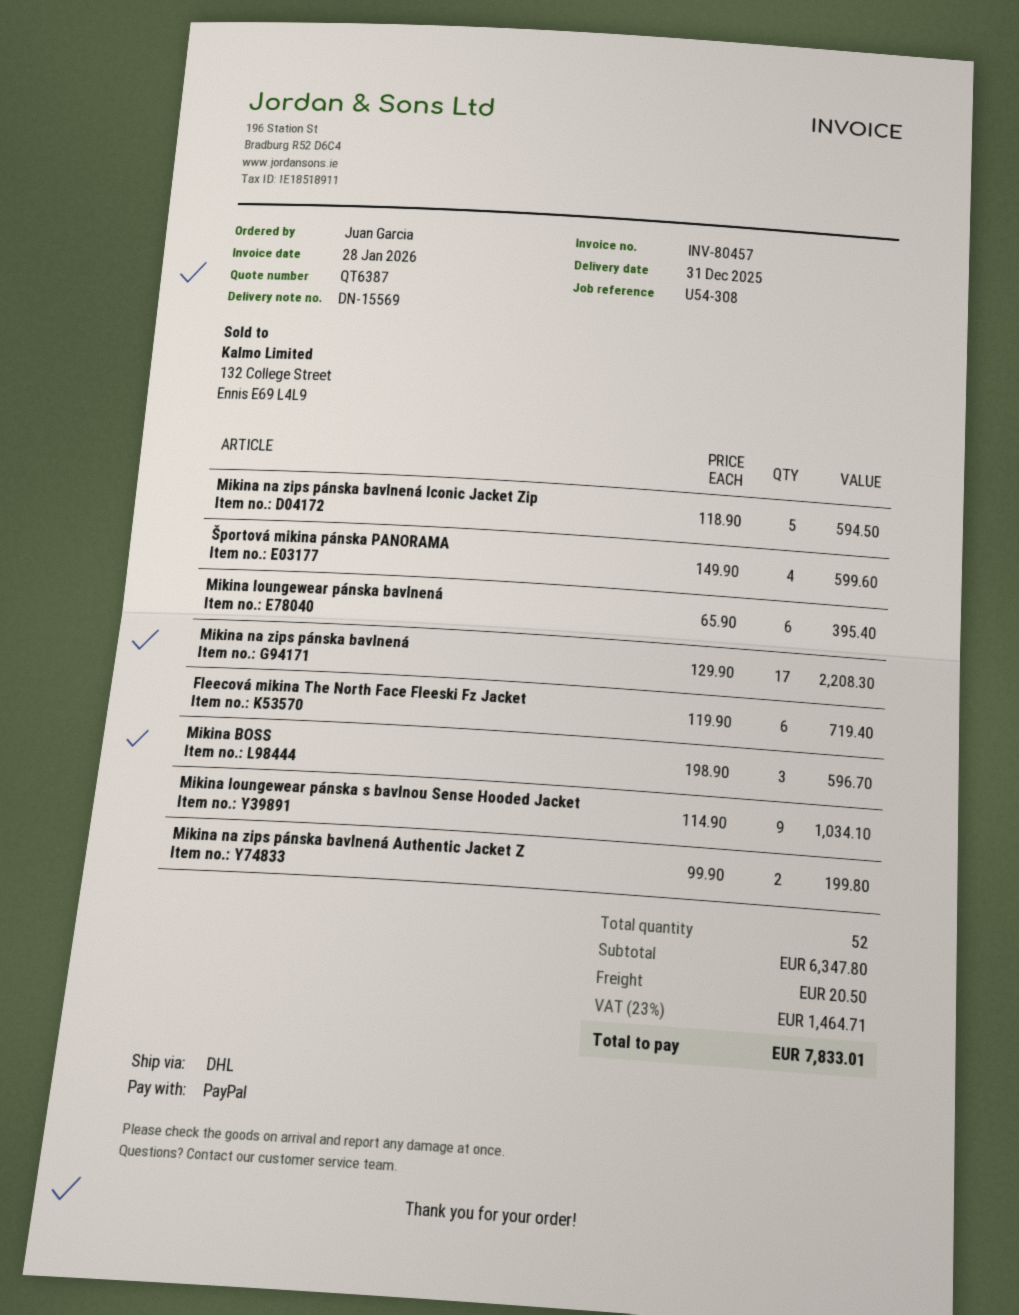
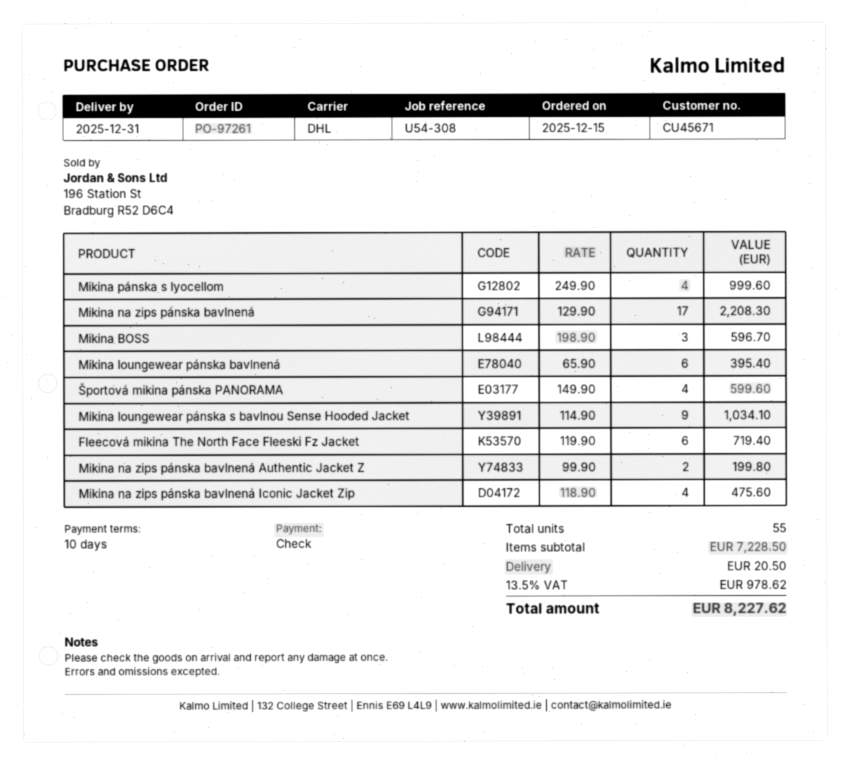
payment method: PayPal -> cheque
Mikina na zips pánska bavlnená Iconic Jacket Zip: 5 x 118.90 = 594.50 -> 4 x 118.90 = 475.60
Mikina pánska s lyocellom: none -> 4 x 249.90 = 999.60
total quantity: 52 -> 55
subtotal: 6347.80 -> 7228.50
tax: 23% = 1464.71 -> 13.5% = 978.62
total: 7833.01 -> 8227.62

